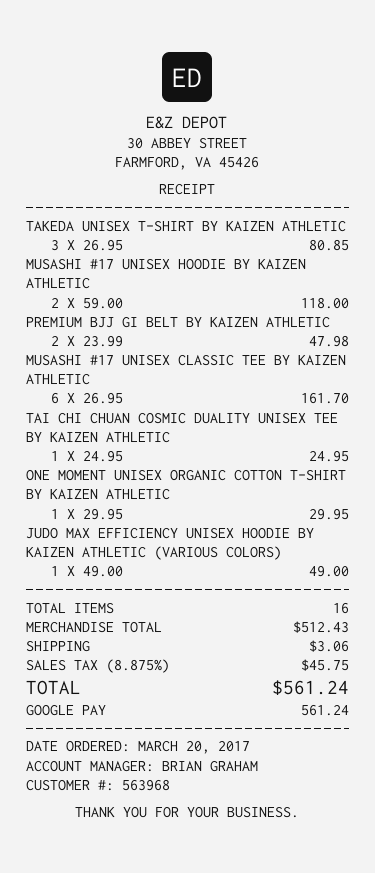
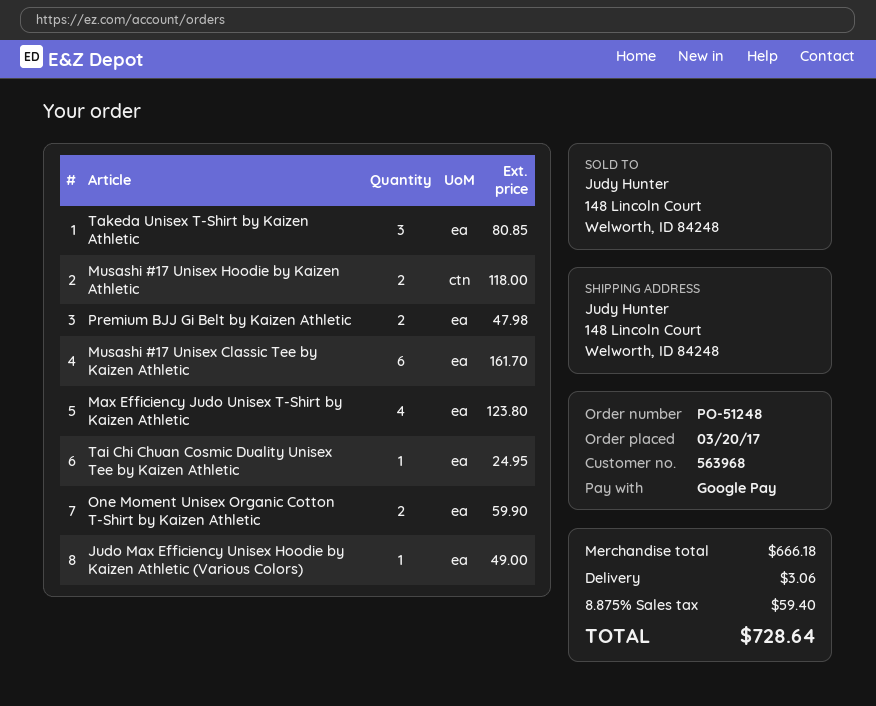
ONE MOMENT UNISEX ORGANIC COTTON T-SHIRT BY KAIZEN ATHLETIC: 1 for 29.95 -> 2 for 59.90
Max Efficiency Judo Unisex T-Shirt by Kaizen Athletic: none -> 4 for 123.80
subtotal: 512.43 -> 666.18
tax: 8.875% = 45.75 -> 8.875% = 59.40
total: 561.24 -> 728.64

